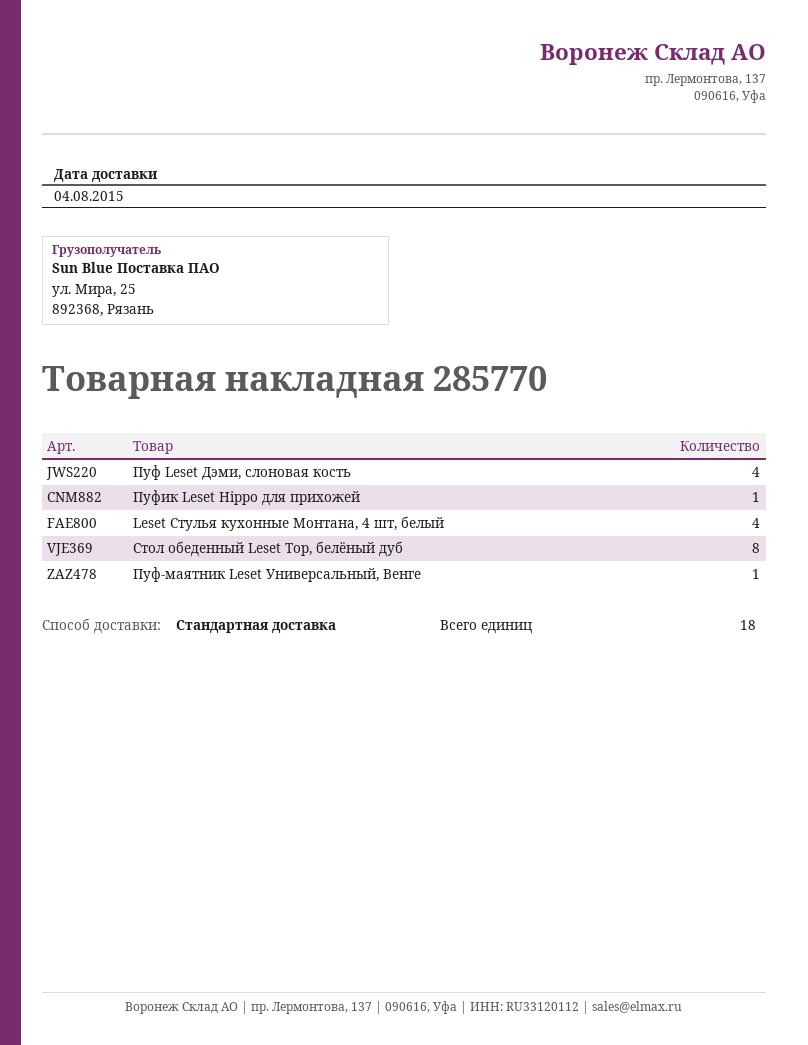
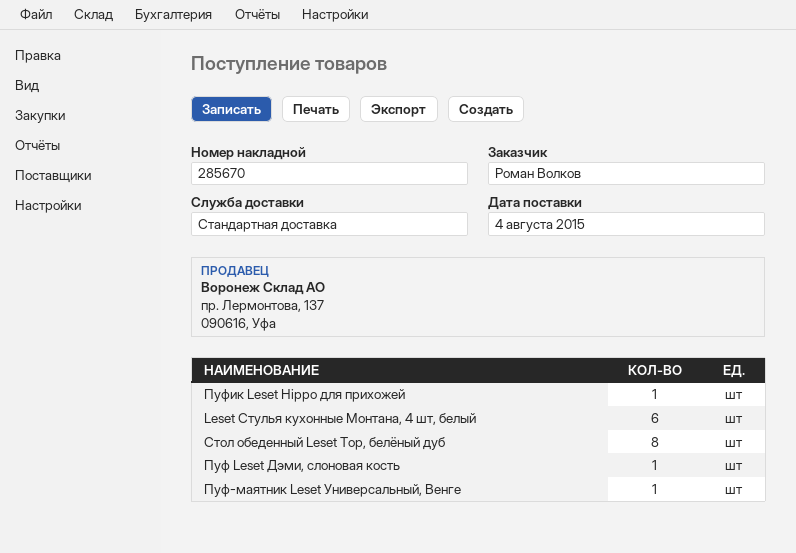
delivery note number: 285770 -> 285670
Пуф Leset Дэми, слоновая кость: 4 -> 1
Leset Стулья кухонные Монтана, 4 шт, белый: 4 -> 6

